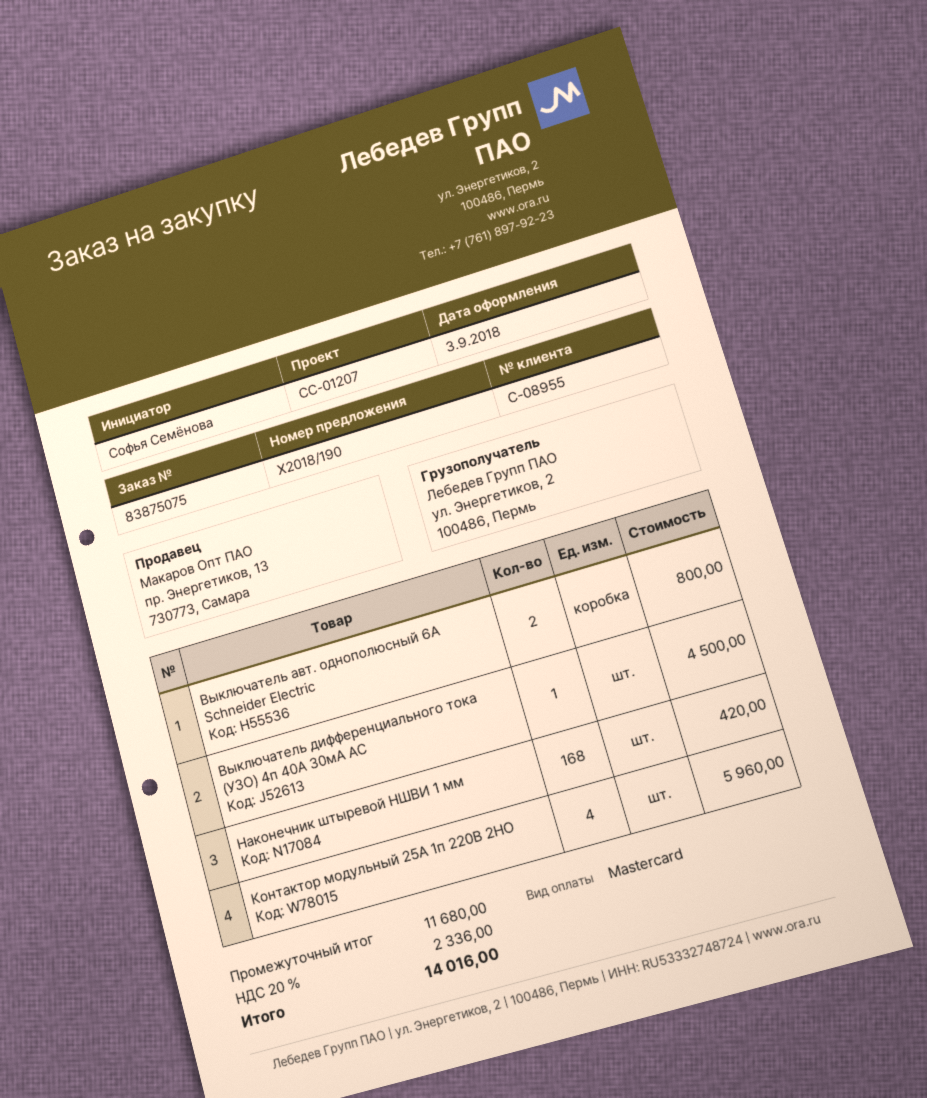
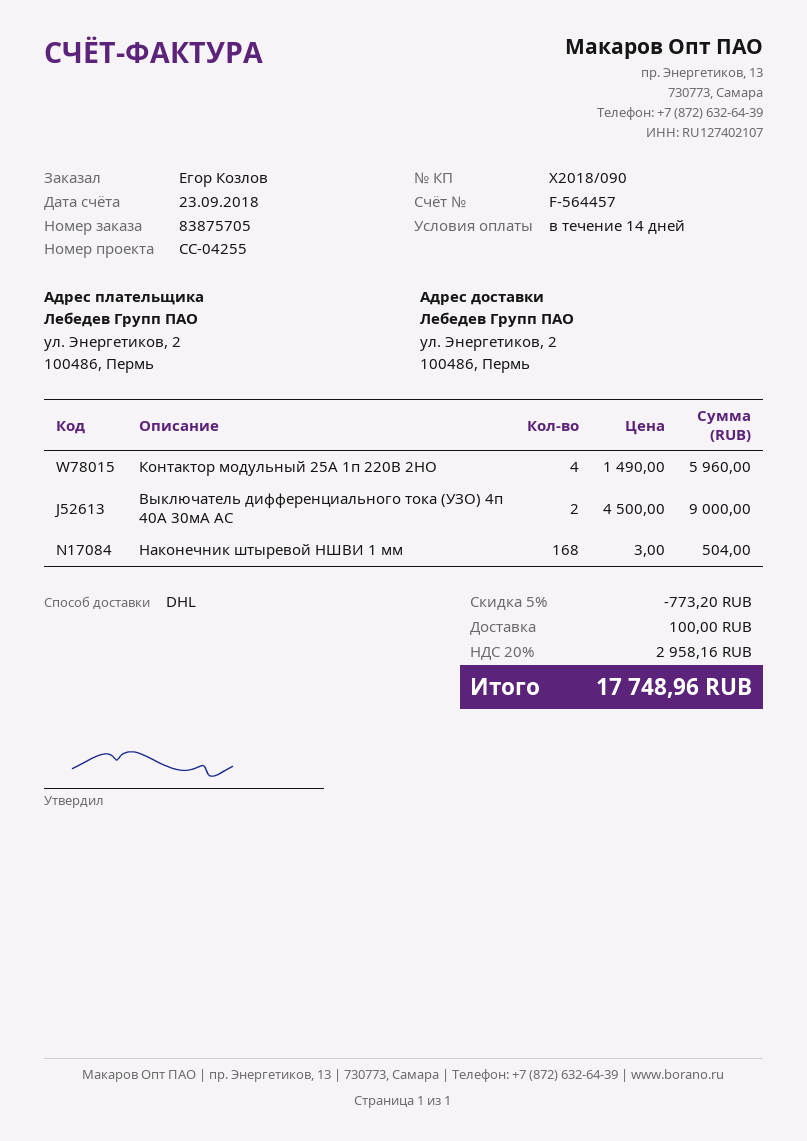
quote number: X2018/190 -> X2018/090
order number: 83875075 -> 83875705
reference: CC-01207 -> CC-04255
ordered by: Софья Семёнова -> Егор Козлов
Выключатель авт. однополюсный 6А Schneider Electric: 2 for 800.00 -> none
Выключатель дифференциального тока (УЗО) 4п 40А 30мА AC: 1 for 4500.00 -> 2 for 9000.00
Наконечник штыревой НШВИ 1 мм: 168 for 420.00 -> 168 for 504.00
discount: none -> 5% = 773.20
shipping: none -> 100.00
tax: 20% = 2336.00 -> 20% = 2958.16
total: 14016.00 -> 17748.96

